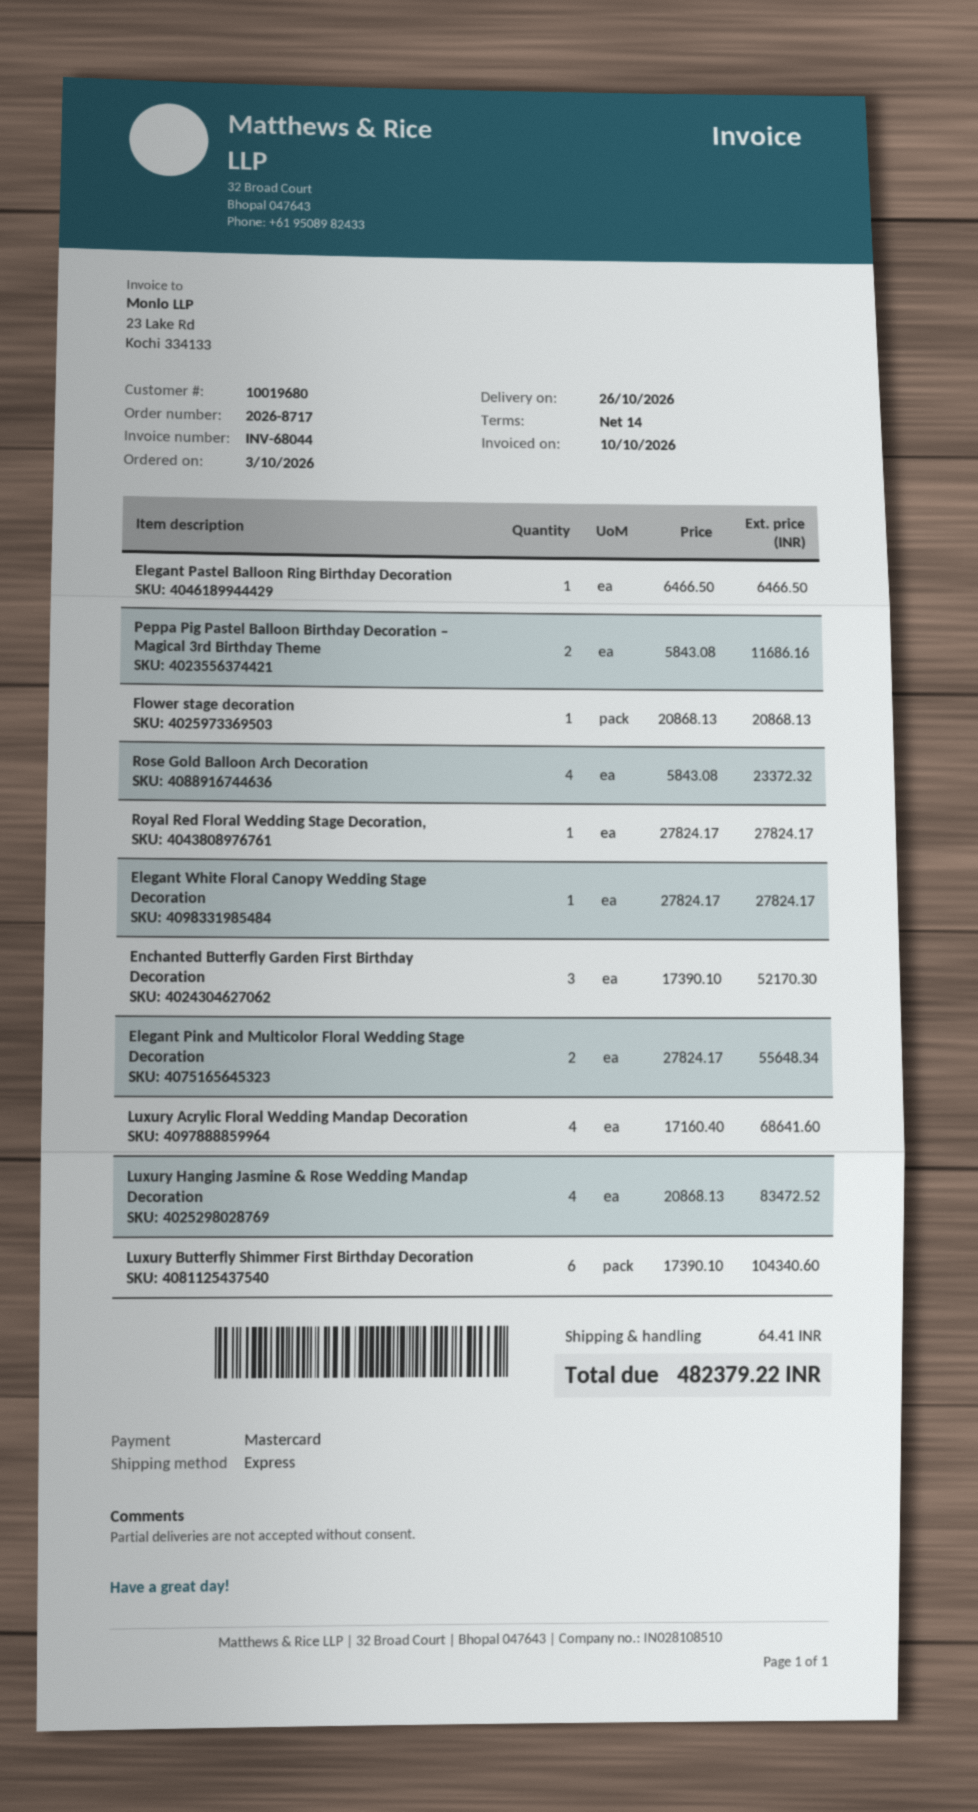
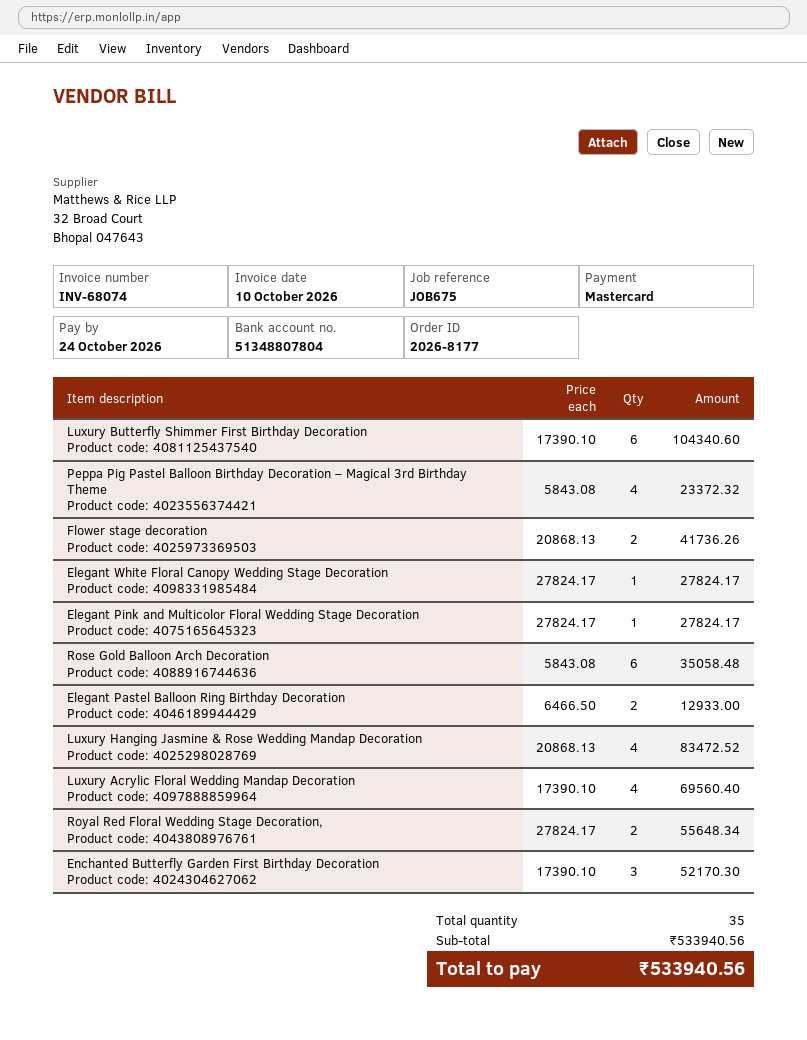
order number: 2026-8717 -> 2026-8177
invoice number: INV-68044 -> INV-68074
Elegant Pastel Balloon Ring Birthday Decoration: 1 x 6466.50 = 6466.50 -> 2 x 6466.50 = 12933.00
Peppa Pig Pastel Balloon Birthday Decoration – Magical 3rd Birthday Theme: 2 x 5843.08 = 11686.16 -> 4 x 5843.08 = 23372.32
Flower stage decoration: 1 x 20868.13 = 20868.13 -> 2 x 20868.13 = 41736.26
Rose Gold Balloon Arch Decoration: 4 x 5843.08 = 23372.32 -> 6 x 5843.08 = 35058.48
Royal Red Floral Wedding Stage Decoration,: 1 x 27824.17 = 27824.17 -> 2 x 27824.17 = 55648.34
Elegant Pink and Multicolor Floral Wedding Stage Decoration: 2 x 27824.17 = 55648.34 -> 1 x 27824.17 = 27824.17
Luxury Acrylic Floral Wedding Mandap Decoration: 4 x 17160.40 = 68641.60 -> 4 x 17390.10 = 69560.40
shipping: 64.41 -> none
total: 482379.22 -> 533940.56

